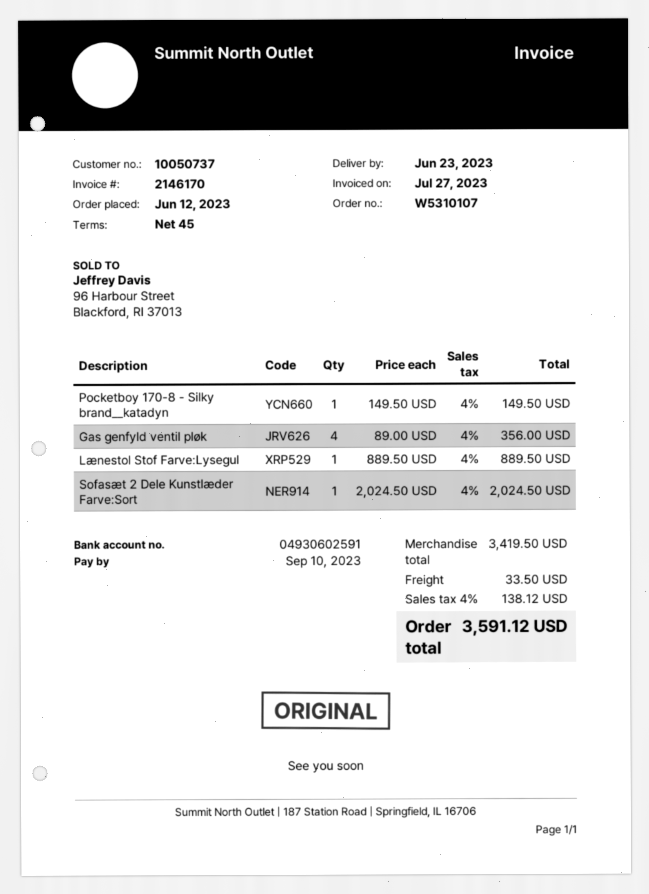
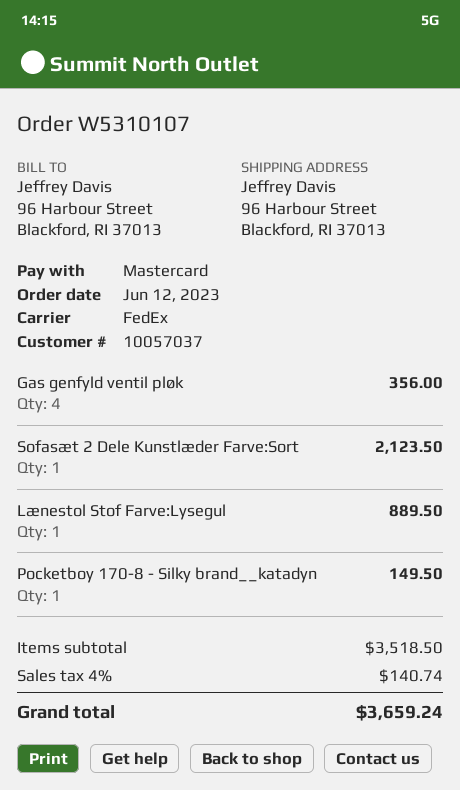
customer number: 10050737 -> 10057037
Sofasæt 2 Dele Kunstlæder Farve:Sort: 1 for 2024.50 -> 1 for 2123.50
subtotal: 3419.50 -> 3518.50
shipping: 33.50 -> none
tax: 4% = 138.12 -> 4% = 140.74
total: 3591.12 -> 3659.24

